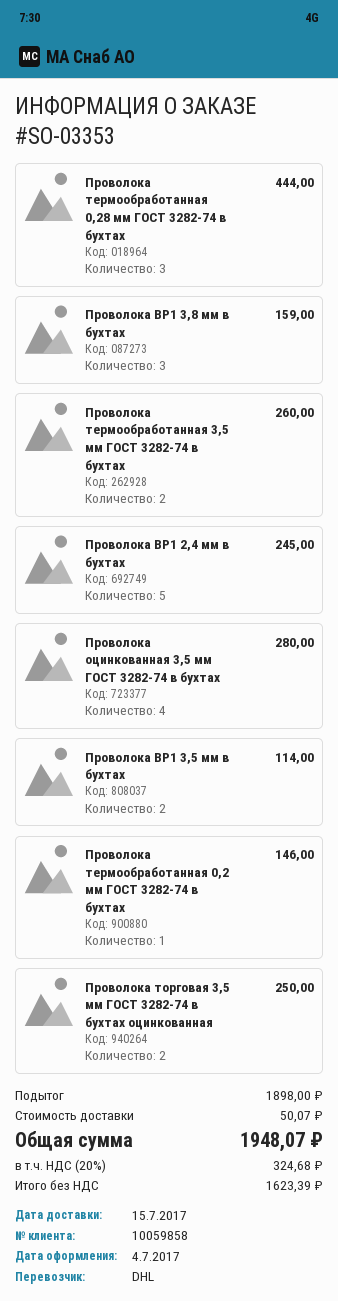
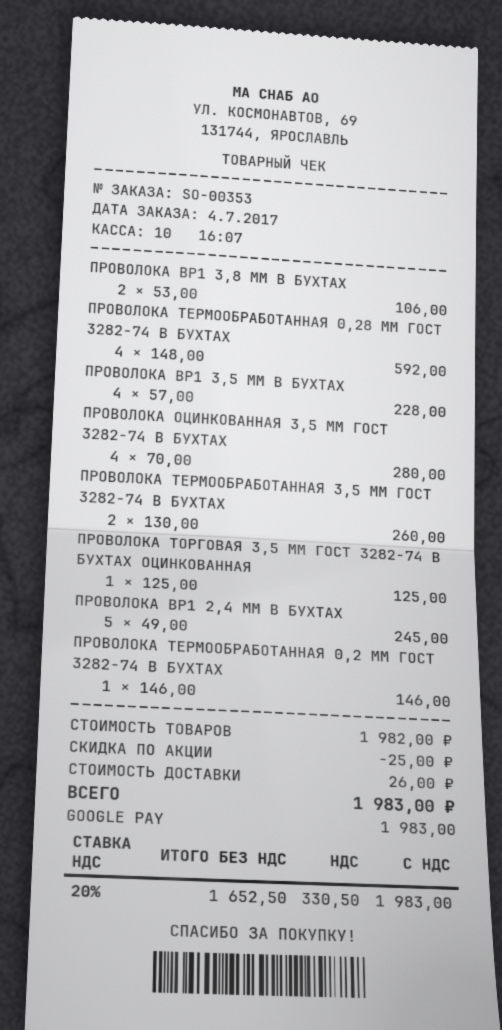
order number: SO-03353 -> SO-00353
Проволока термообработанная 0,28 мм ГОСТ 3282-74 в бухтах: 3 for 444.00 -> 4 for 592.00
Проволока ВР1 3,8 мм в бухтах: 3 for 159.00 -> 2 for 106.00
Проволока ВР1 3,5 мм в бухтах: 2 for 114.00 -> 4 for 228.00
Проволока торговая 3,5 мм ГОСТ 3282-74 в бухтах оцинкованная: 2 for 250.00 -> 1 for 125.00
subtotal: 1898.00 -> 1982.00
discount: none -> 25.00
shipping: 50.07 -> 26.00
net: 1623.39 -> 1652.50
tax: 20% = 324.68 -> 20% = 330.50
total: 1948.07 -> 1983.00

